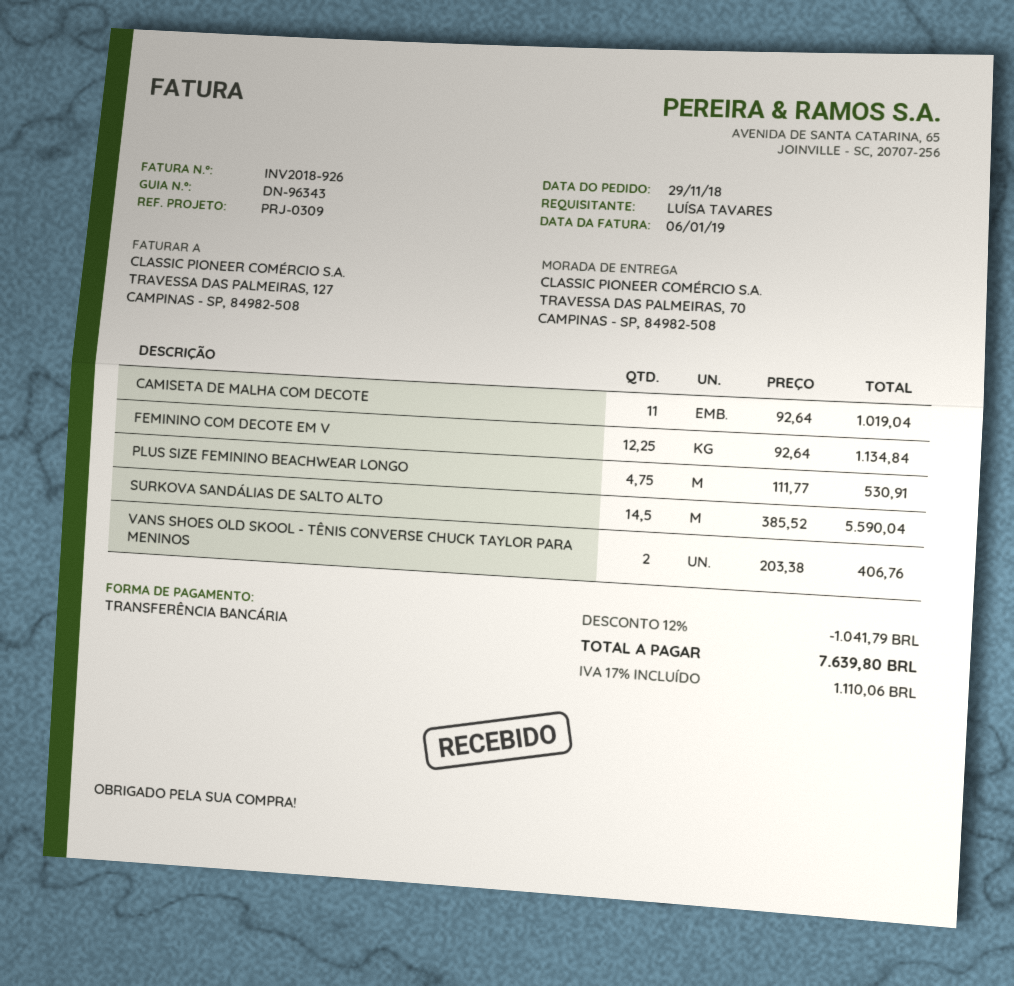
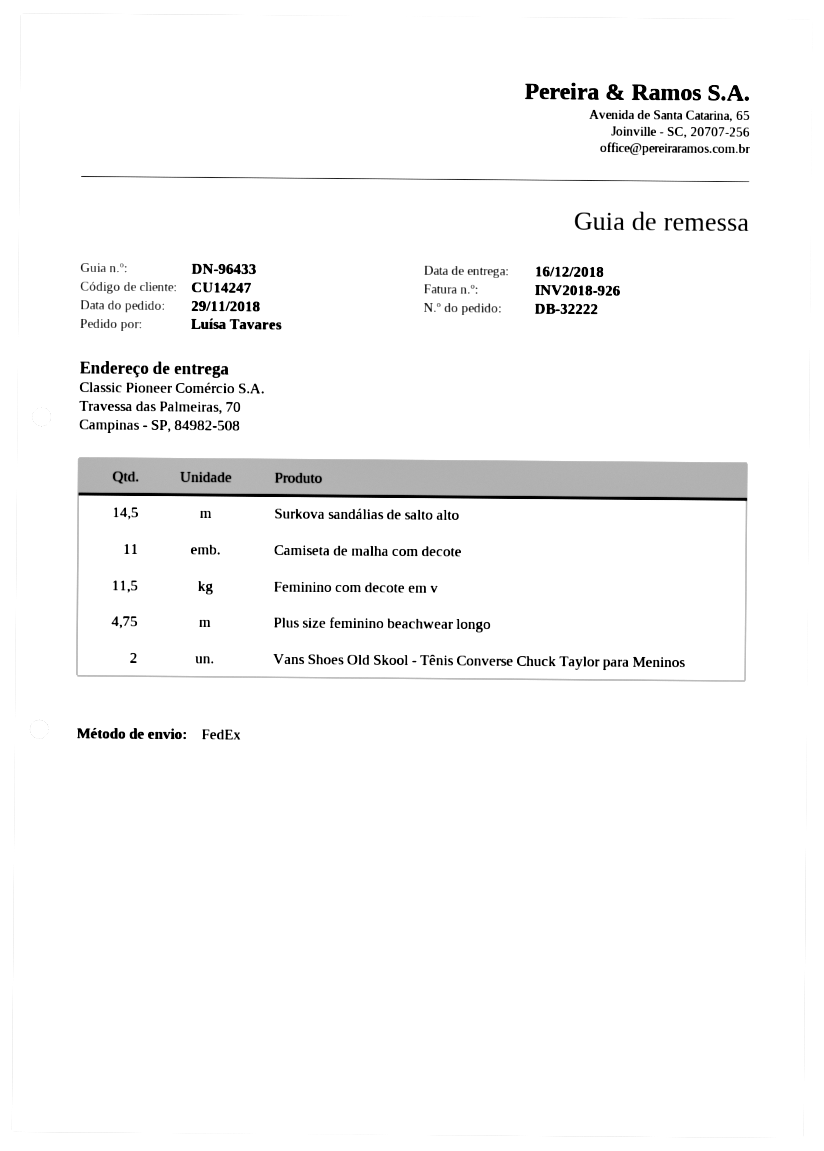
delivery note number: DN-96343 -> DN-96433
FEMININO COM DECOTE EM V: 12.25 -> 11.5

